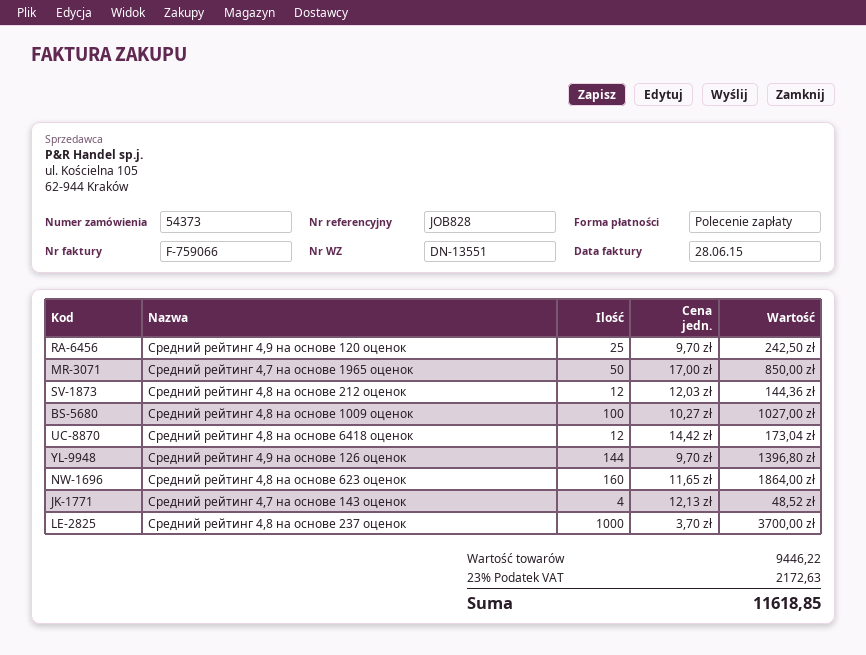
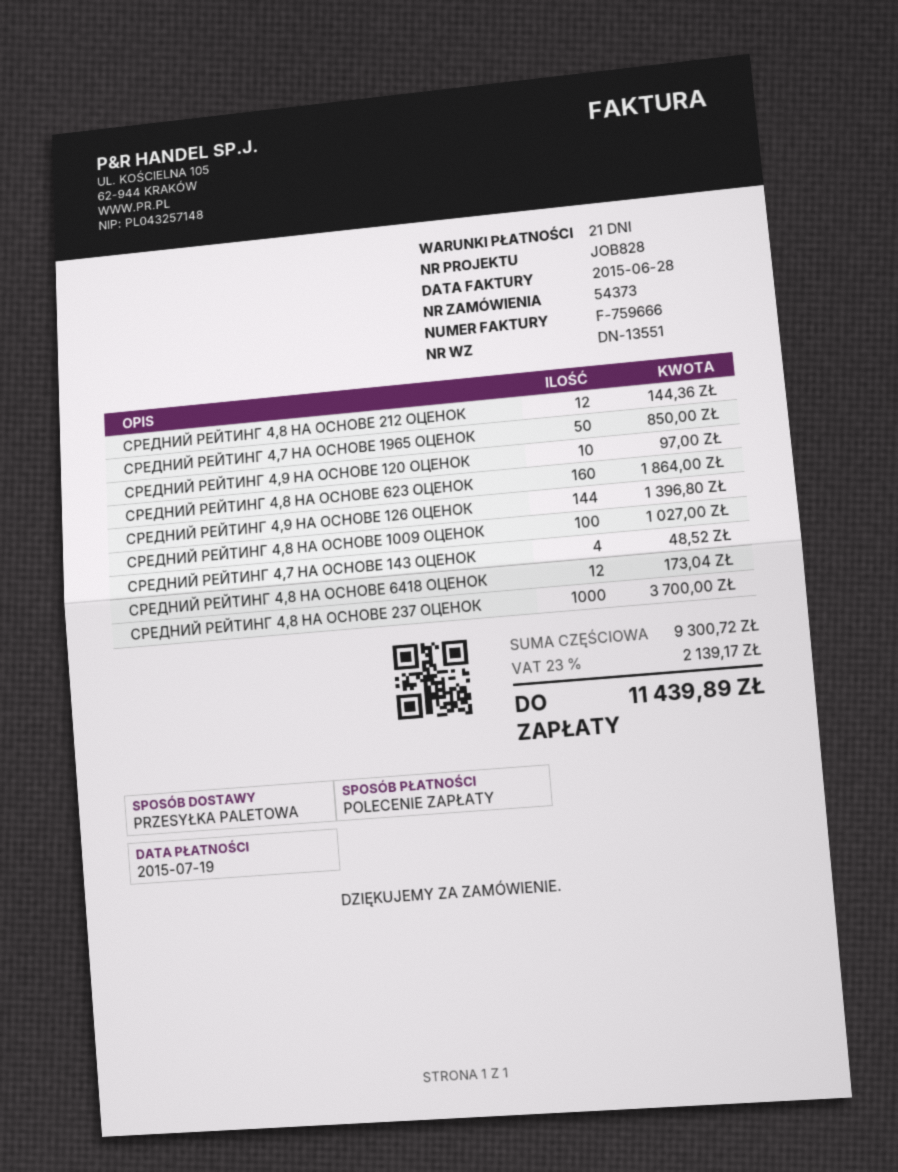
invoice number: F-759066 -> F-759666
Средний рейтинг 4,9 на основе 120 оценок: 25 for 242.50 -> 10 for 97.00
subtotal: 9446.22 -> 9300.72
tax: 23% = 2172.63 -> 23% = 2139.17
total: 11618.85 -> 11439.89

